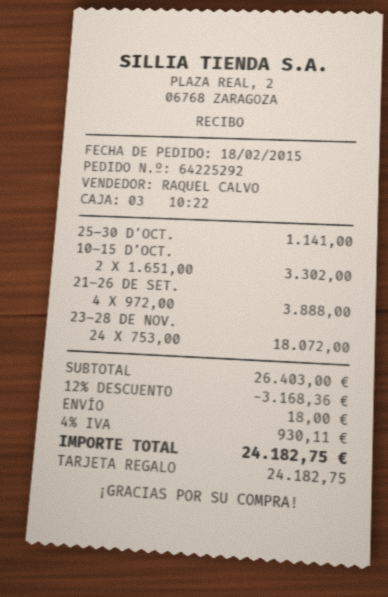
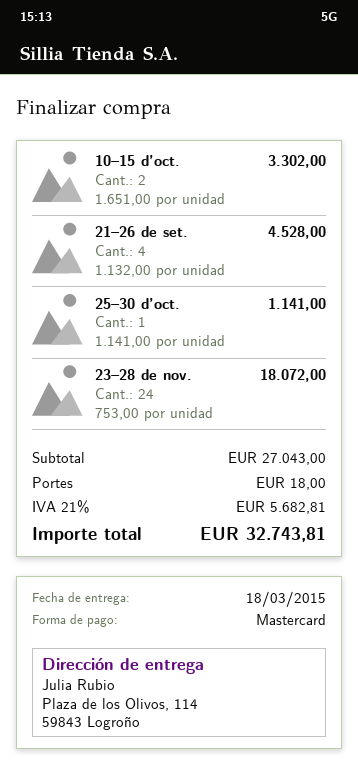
payment method: gift card -> Mastercard
21–26 DE SET.: 4 x 972.00 = 3888.00 -> 4 x 1132.00 = 4528.00
subtotal: 26403.00 -> 27043.00
discount: 12% = 3168.36 -> none
tax: 4% = 930.11 -> 21% = 5682.81
total: 24182.75 -> 32743.81

